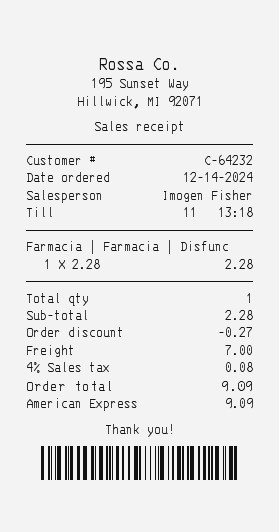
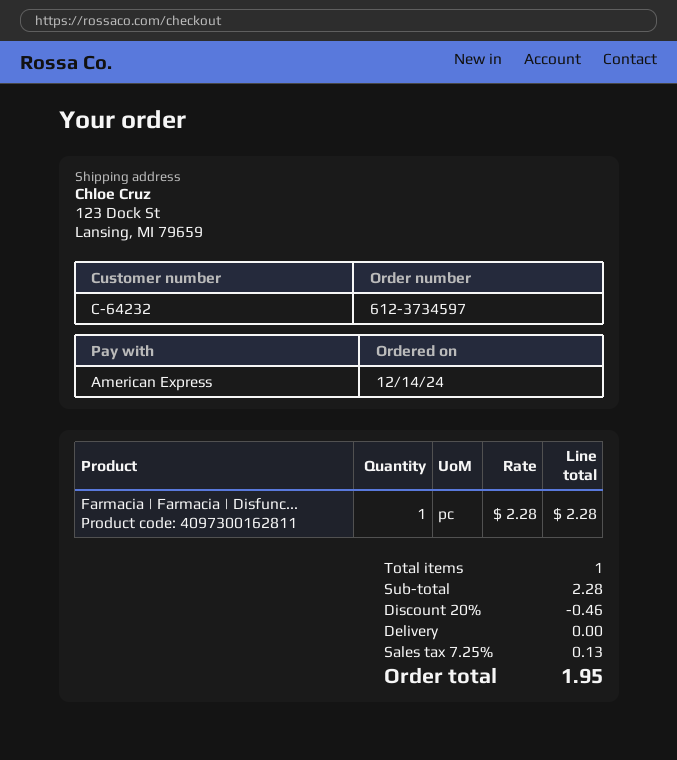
discount: 0.27 -> 0.46
shipping: 7.00 -> 0.00
tax: 4% = 0.08 -> 7.25% = 0.13
total: 9.09 -> 1.95

